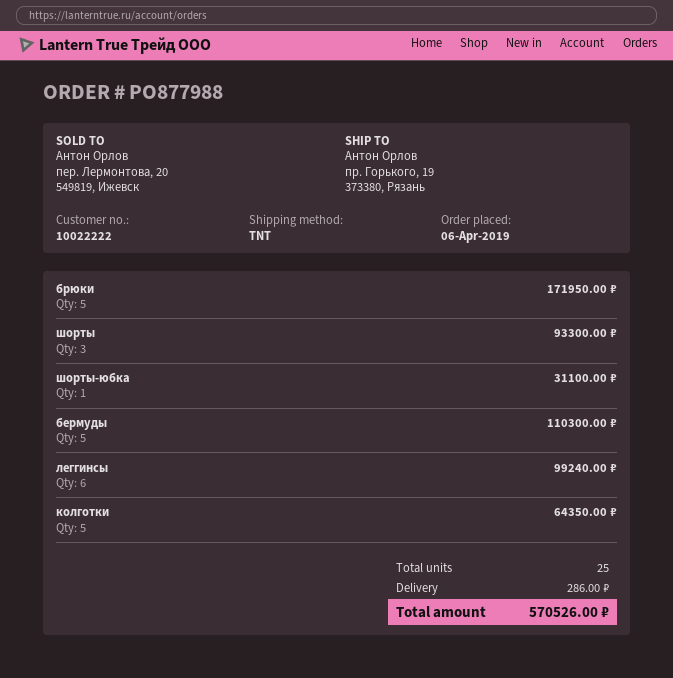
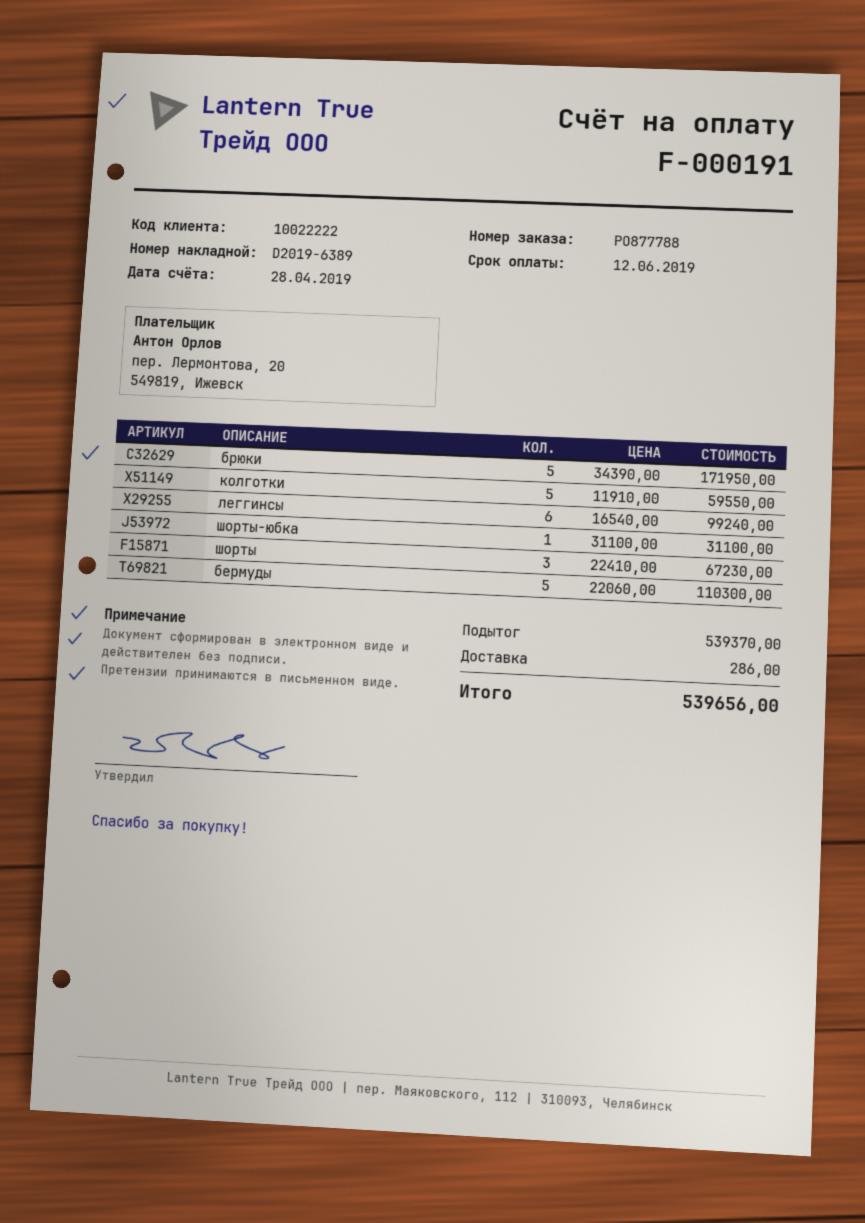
order number: PO877988 -> PO877788
шорты: 3 for 93300.00 -> 3 for 67230.00
колготки: 5 for 64350.00 -> 5 for 59550.00
total: 570526.00 -> 539656.00

